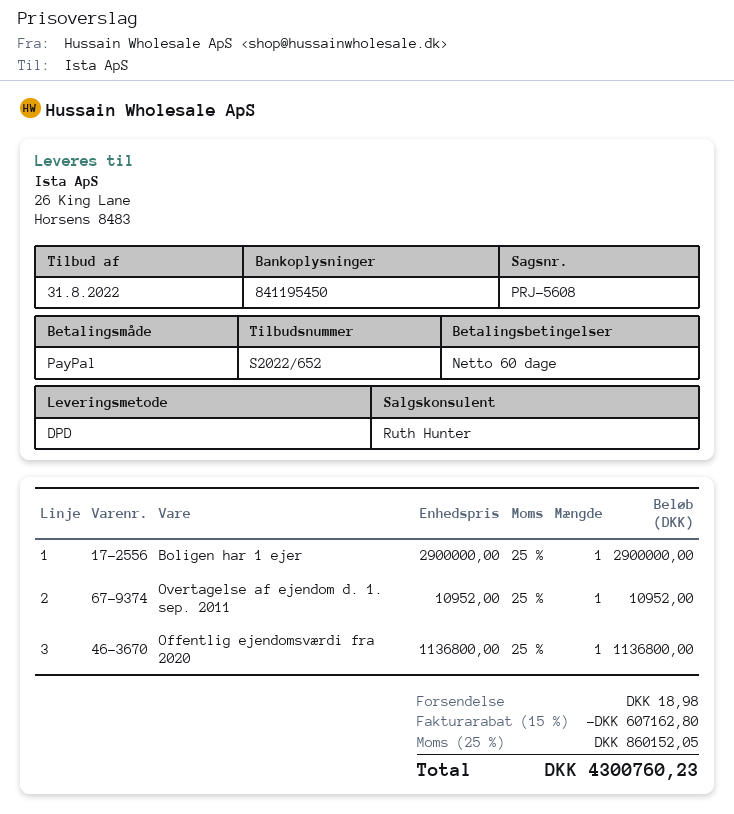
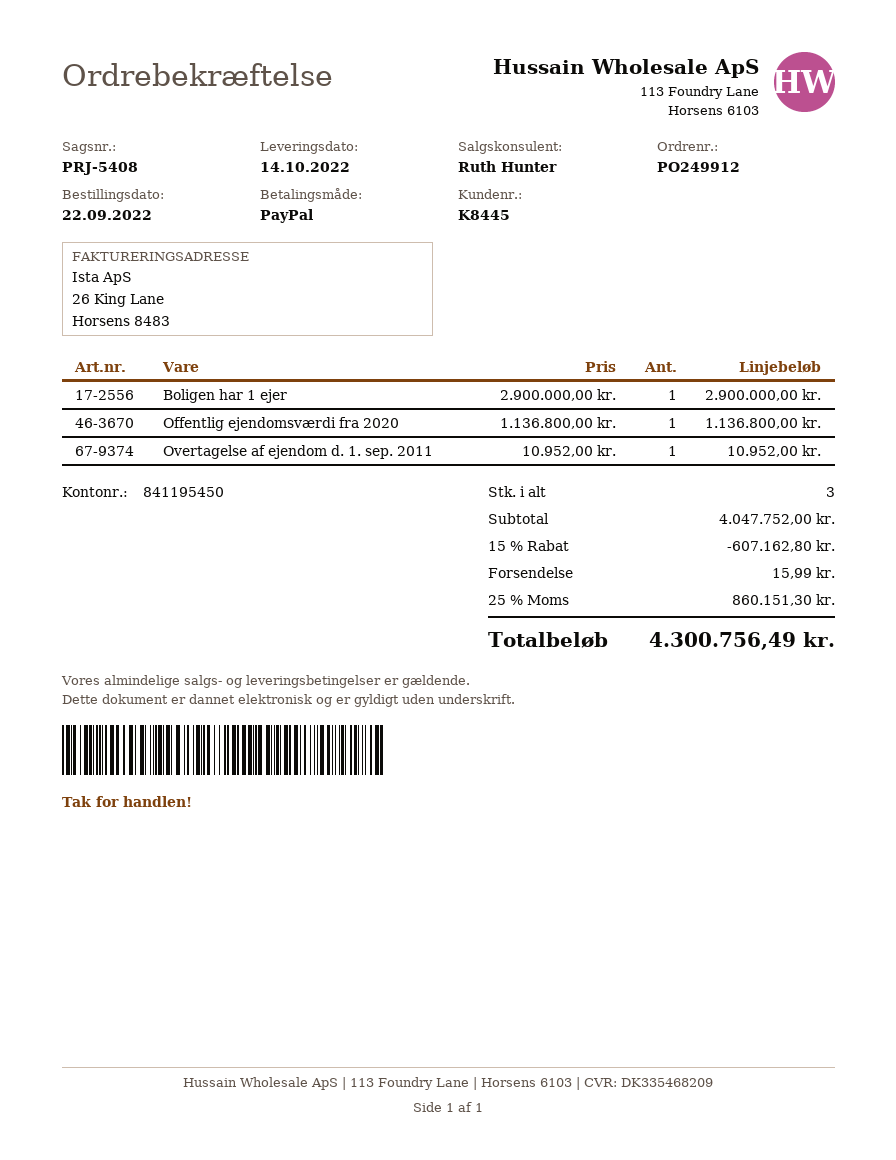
reference: PRJ-5608 -> PRJ-5408
shipping: 18.98 -> 15.99
tax: 25% = 860152.05 -> 25% = 860151.30
total: 4300760.23 -> 4300756.49

